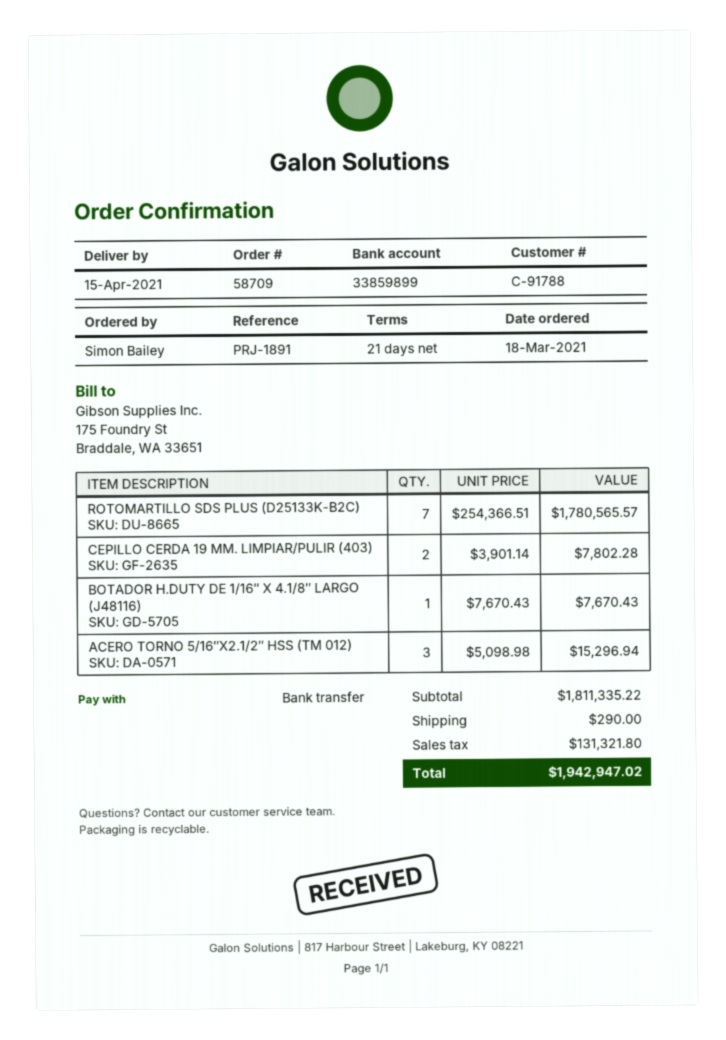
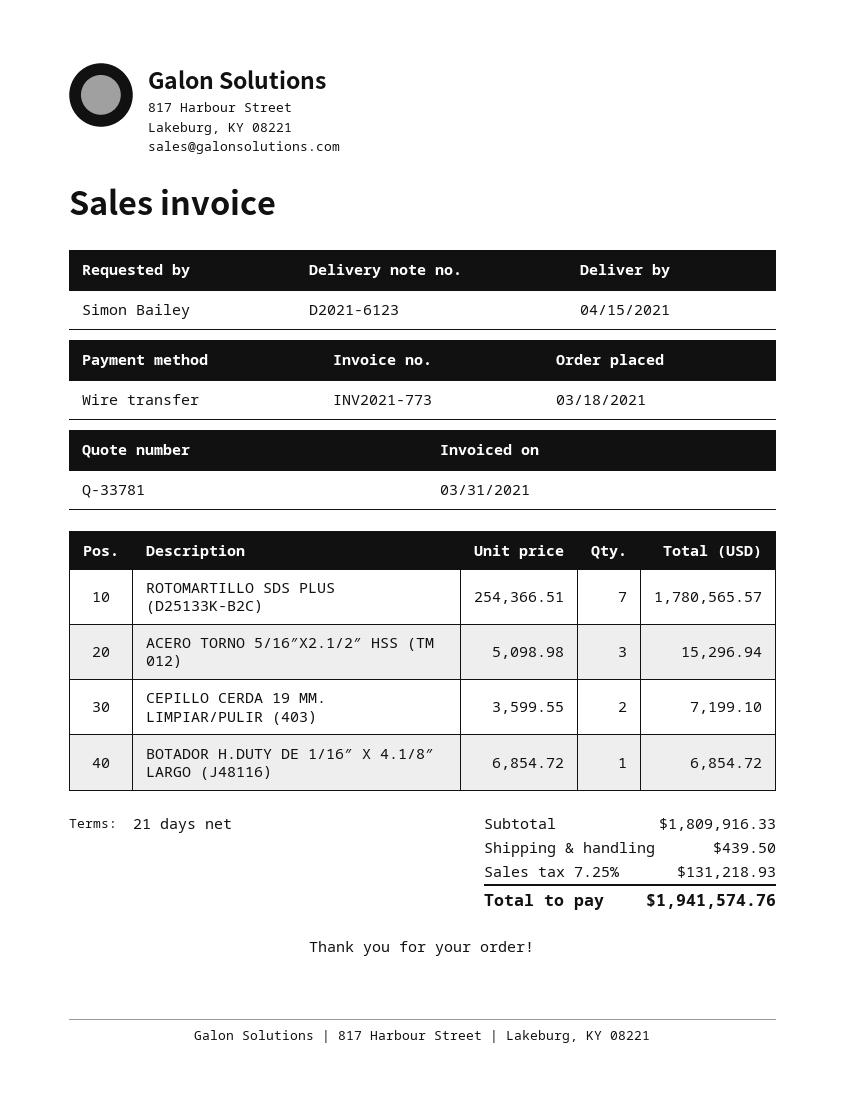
CEPILLO CERDA 19 MM. LIMPIAR/PULIR (403): 2 x 3901.14 = 7802.28 -> 2 x 3599.55 = 7199.10
BOTADOR H.DUTY DE 1/16″ X 4.1/8″ LARGO (J48116): 1 x 7670.43 = 7670.43 -> 1 x 6854.72 = 6854.72
subtotal: 1811335.22 -> 1809916.33
shipping: 290.00 -> 439.50
tax: 131321.80 -> 131218.93
total: 1942947.02 -> 1941574.76

